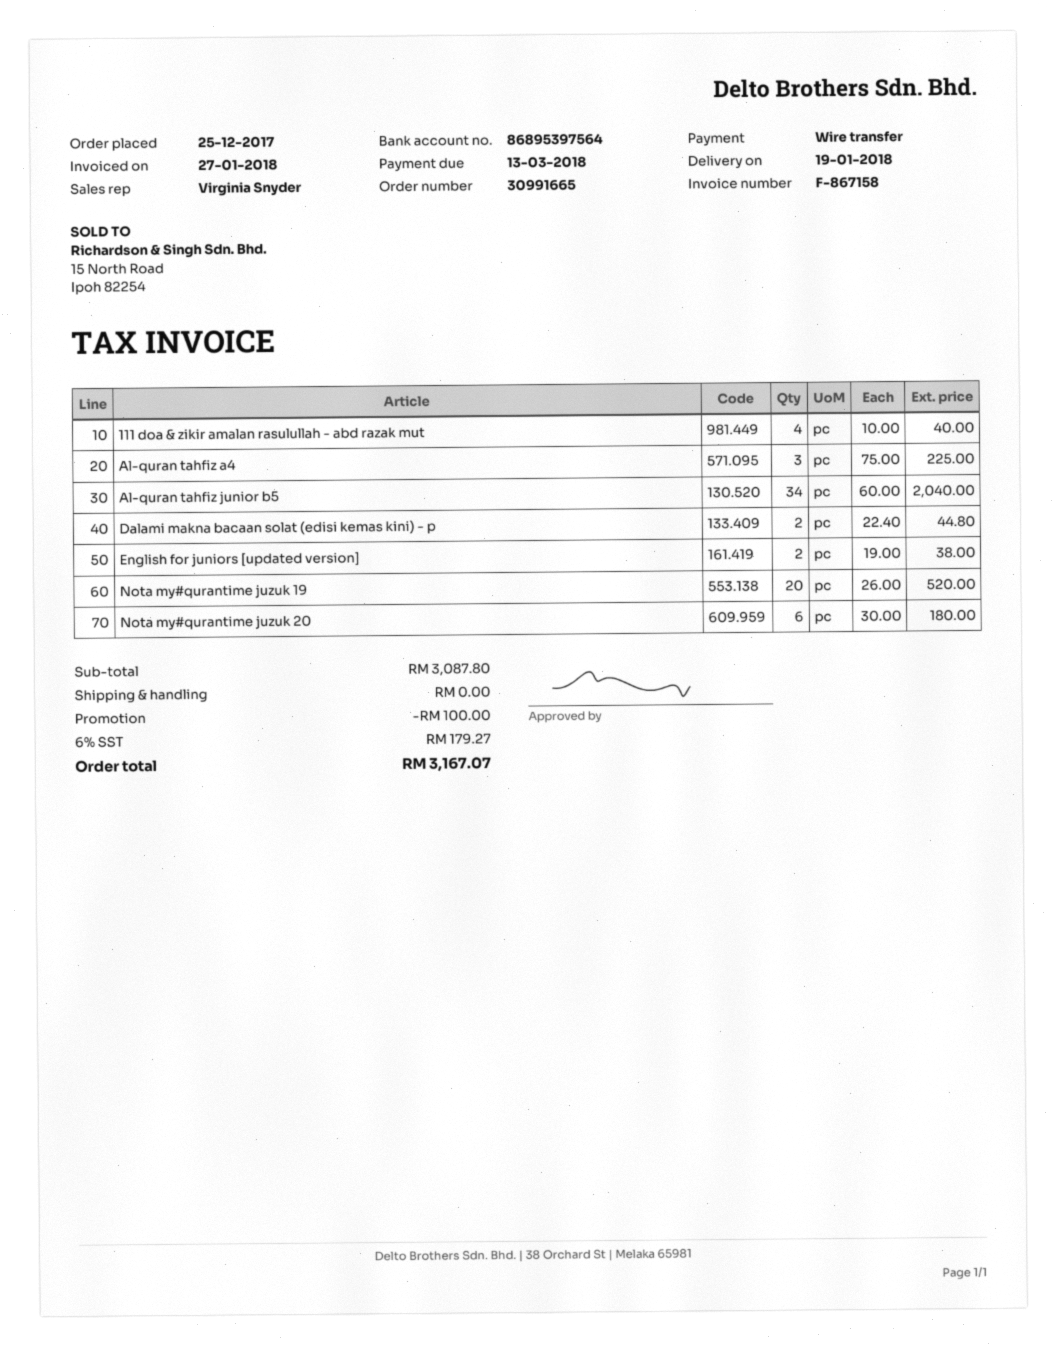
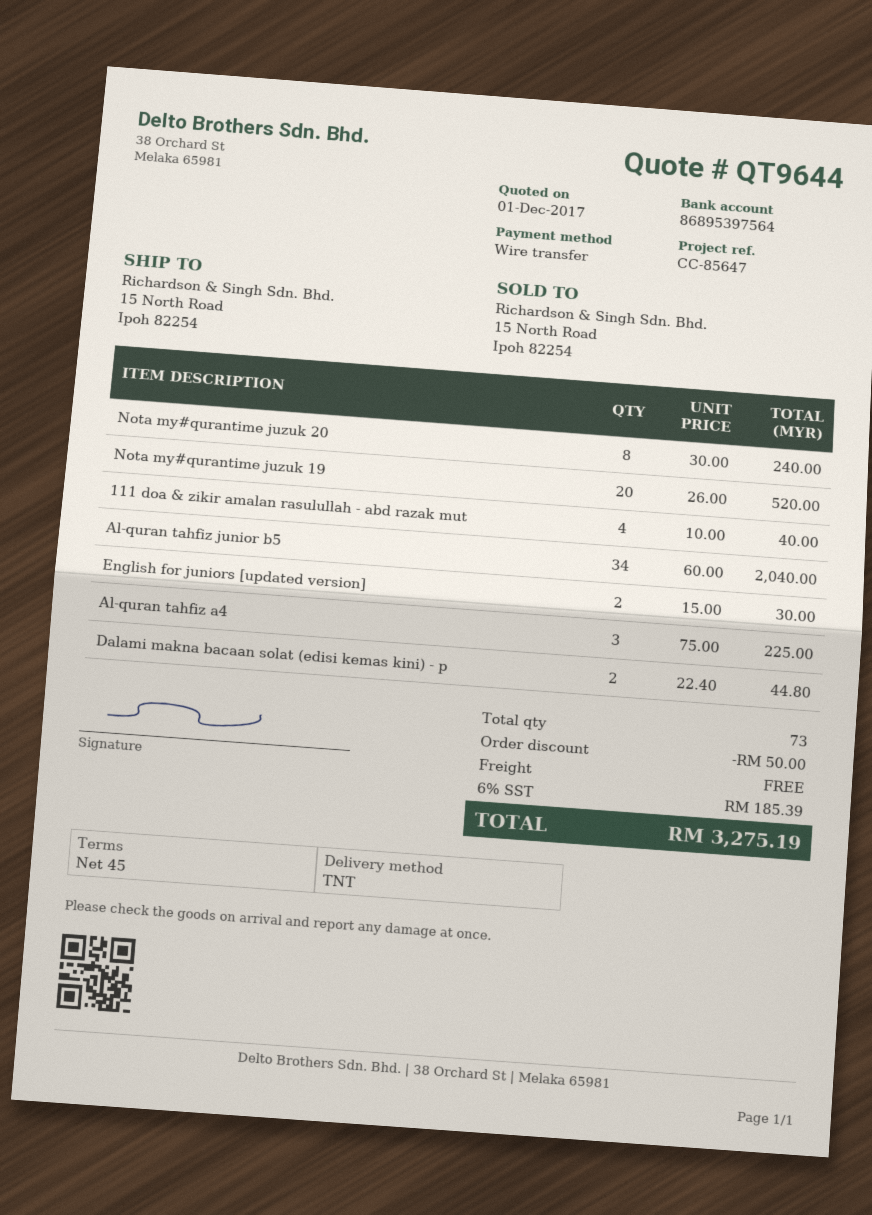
English for juniors [updated version]: 2 x 19.00 = 38.00 -> 2 x 15.00 = 30.00
Nota my#qurantime juzuk 20: 6 x 30.00 = 180.00 -> 8 x 30.00 = 240.00
discount: 100.00 -> 50.00
tax: 6% = 179.27 -> 6% = 185.39
total: 3167.07 -> 3275.19

